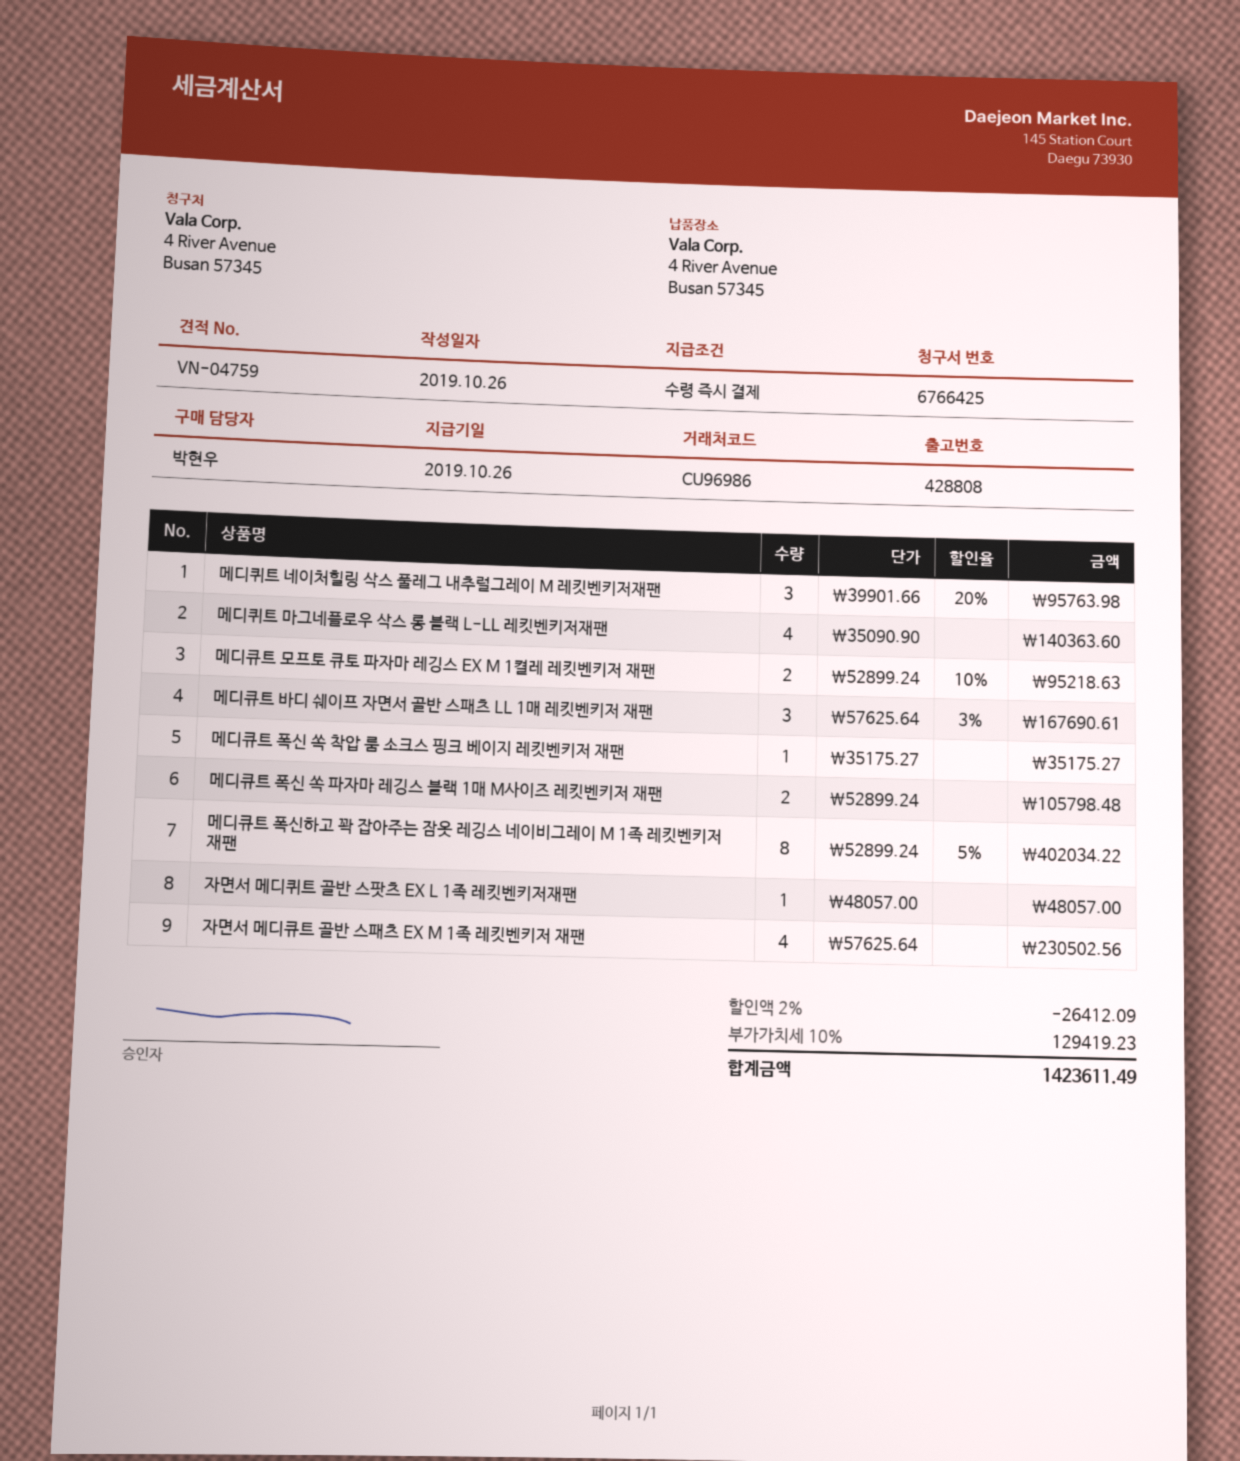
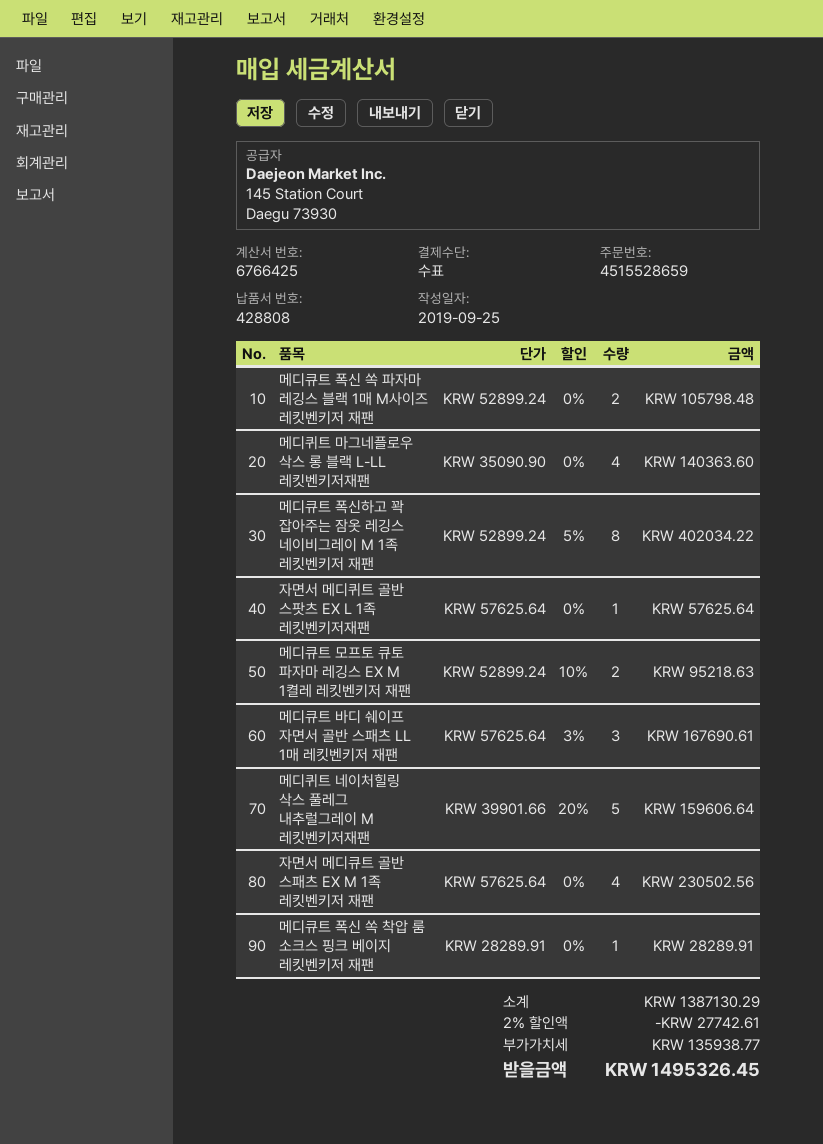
invoice date: 2019-10-26 -> 2019-09-25
메디퀴트 네이처힐링 삭스 풀레그 내추럴그레이 M 레킷벤키저재팬: 3 x 39901.66 - 20% = 95763.98 -> 5 x 39901.66 - 20% = 159606.64
메디큐트 폭신 쏙 착압 룸 소크스 핑크 베이지 레킷벤키저 재팬: 1 x 35175.27 = 35175.27 -> 1 x 28289.91 = 28289.91
자면서 메디퀴트 골반 스팟츠 EX L 1족 레킷벤키저재팬: 1 x 48057.00 = 48057.00 -> 1 x 57625.64 = 57625.64
discount: 2% = 26412.09 -> 2% = 27742.61
tax: 129419.23 -> 135938.77
total: 1423611.49 -> 1495326.45

